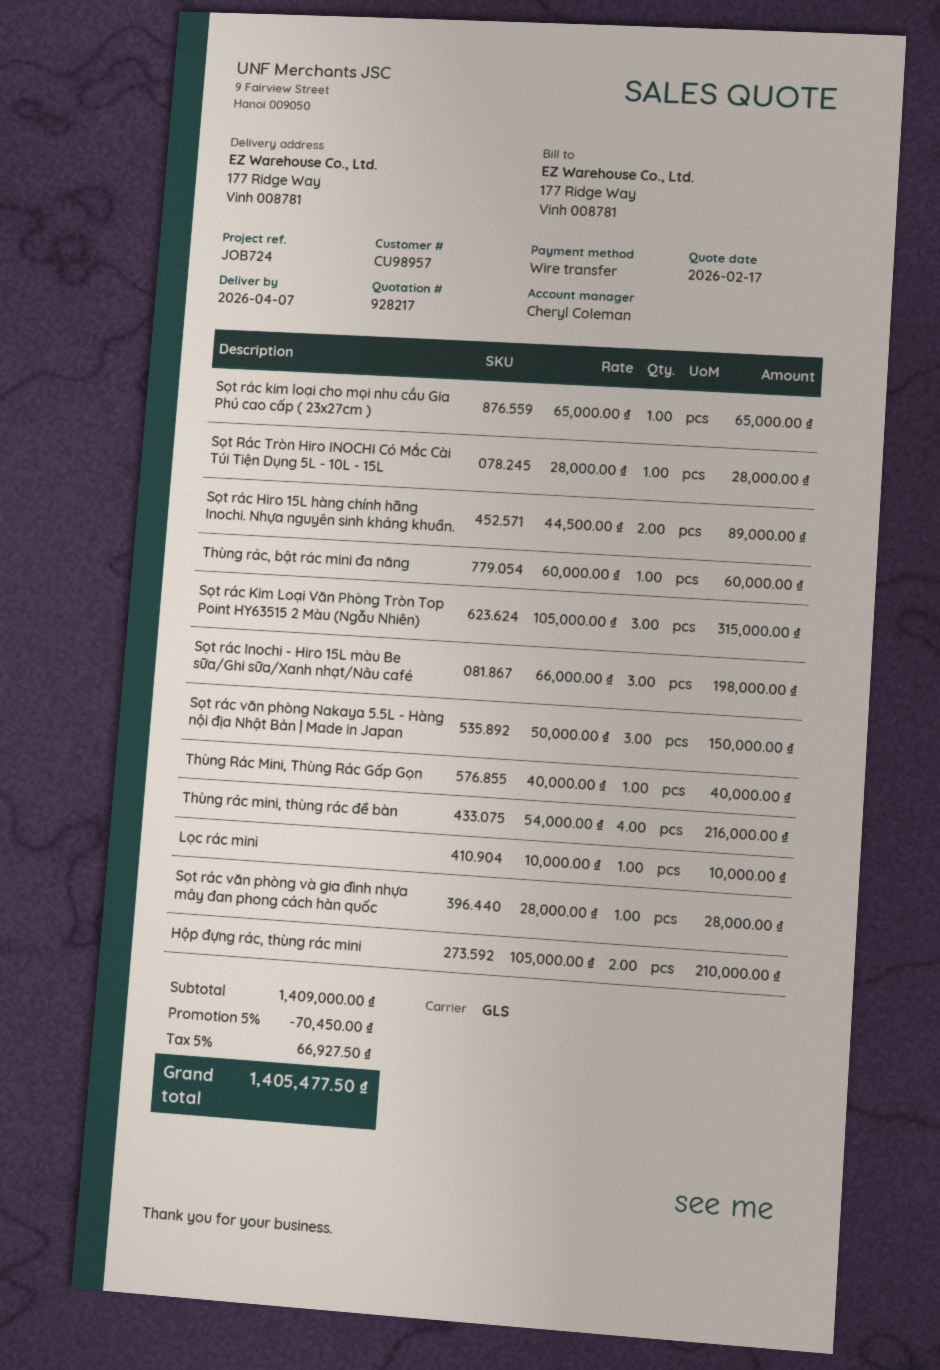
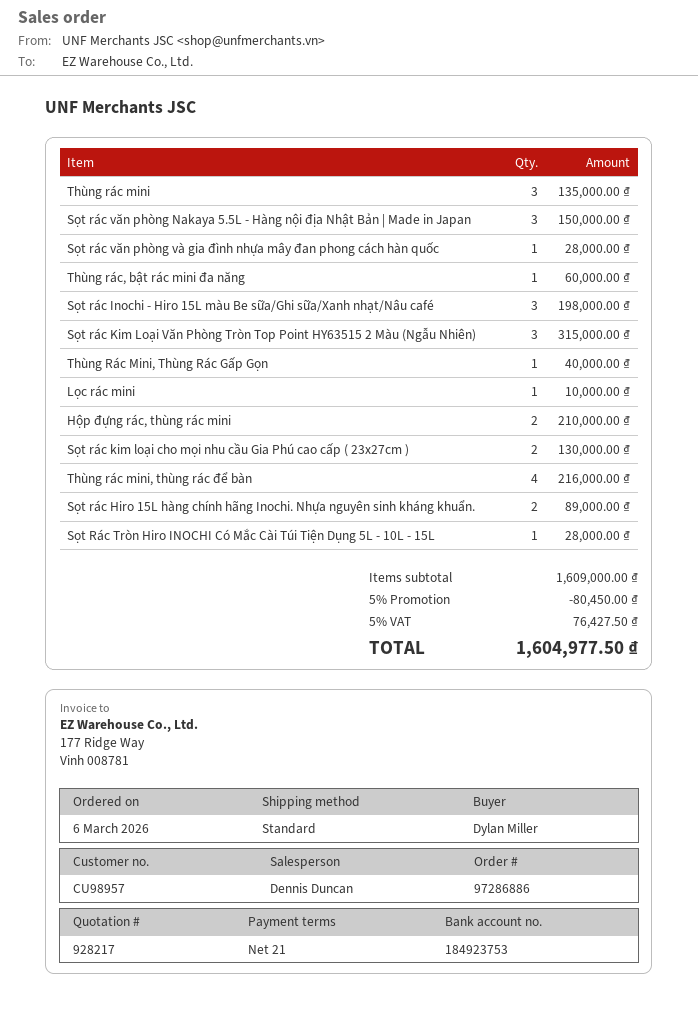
sales rep: Cheryl Coleman -> Dennis Duncan
shipping method: GLS -> standard
Sọt rác kim loại cho mọi nhu cầu Gia Phú cao cấp ( 23x27cm ): 1 for 65000.00 -> 2 for 130000.00
Thùng rác mini: none -> 3 for 135000.00
subtotal: 1409000.00 -> 1609000.00
discount: 5% = 70450.00 -> 5% = 80450.00
tax: 5% = 66927.50 -> 5% = 76427.50
total: 1405477.50 -> 1604977.50

